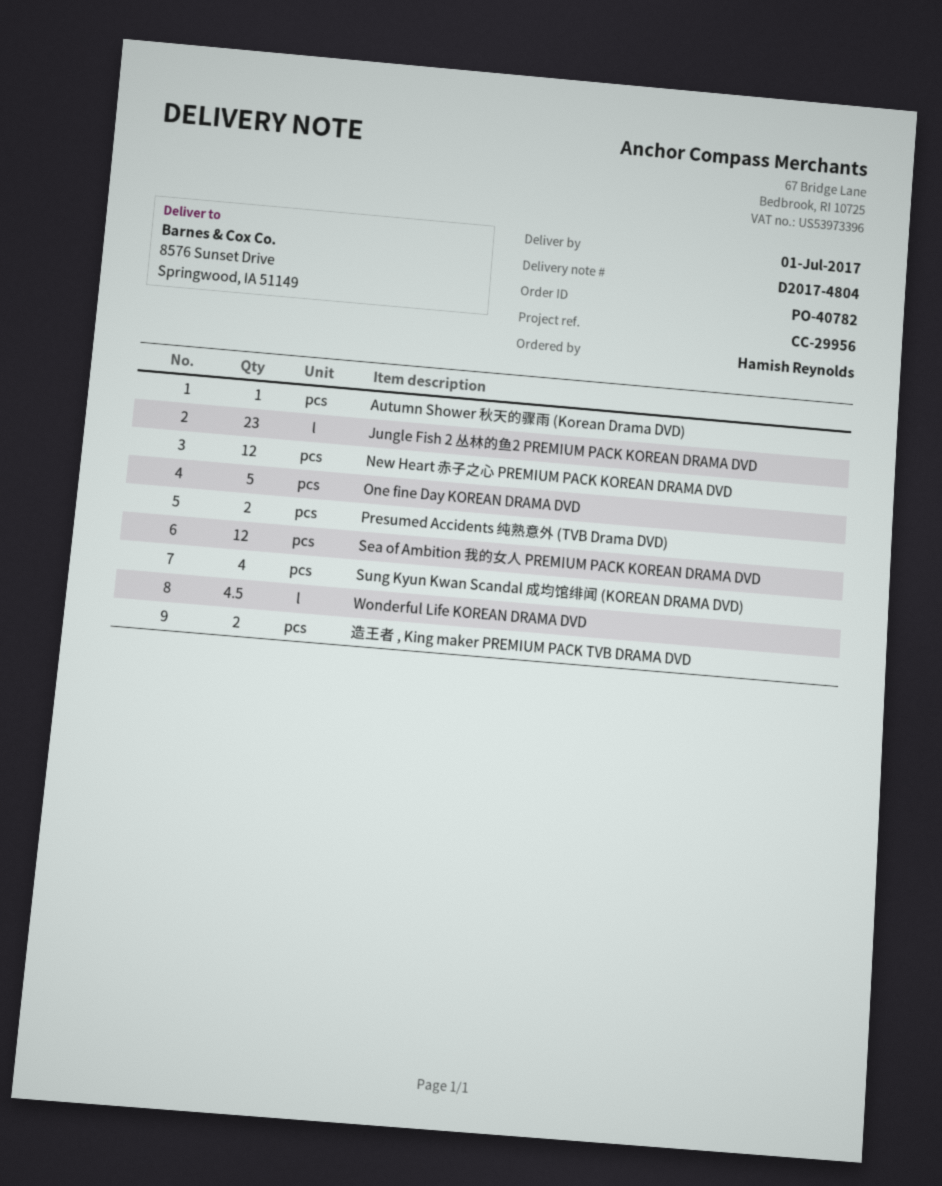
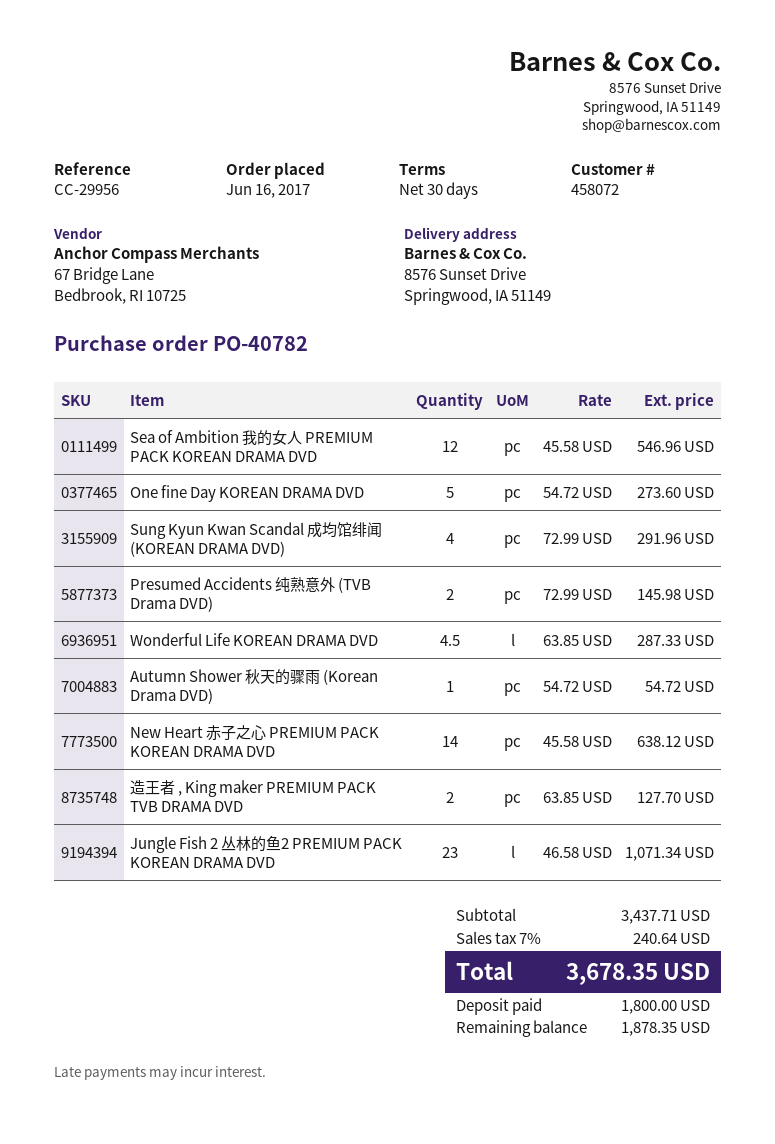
New Heart 赤子之心 PREMIUM PACK KOREAN DRAMA DVD: 12 -> 14

